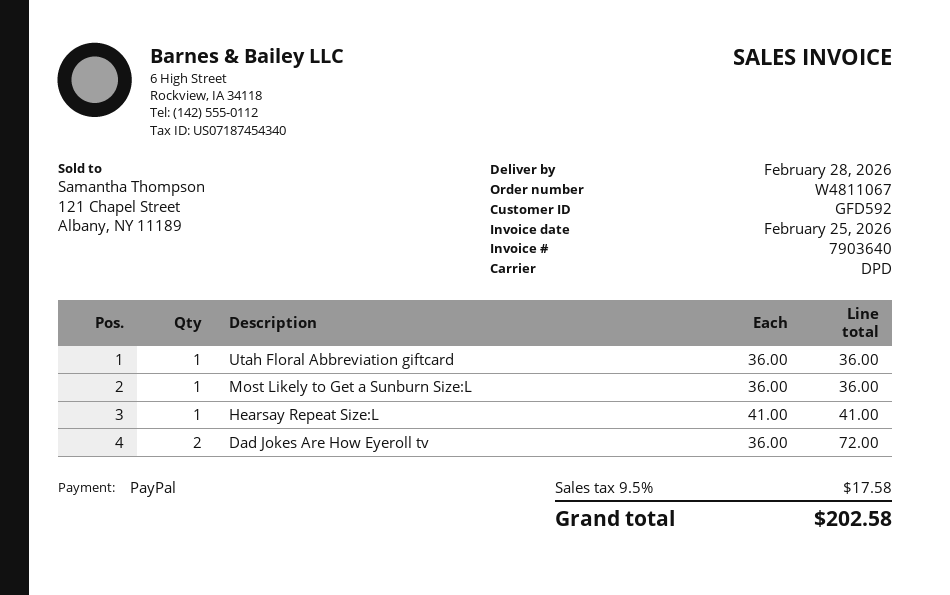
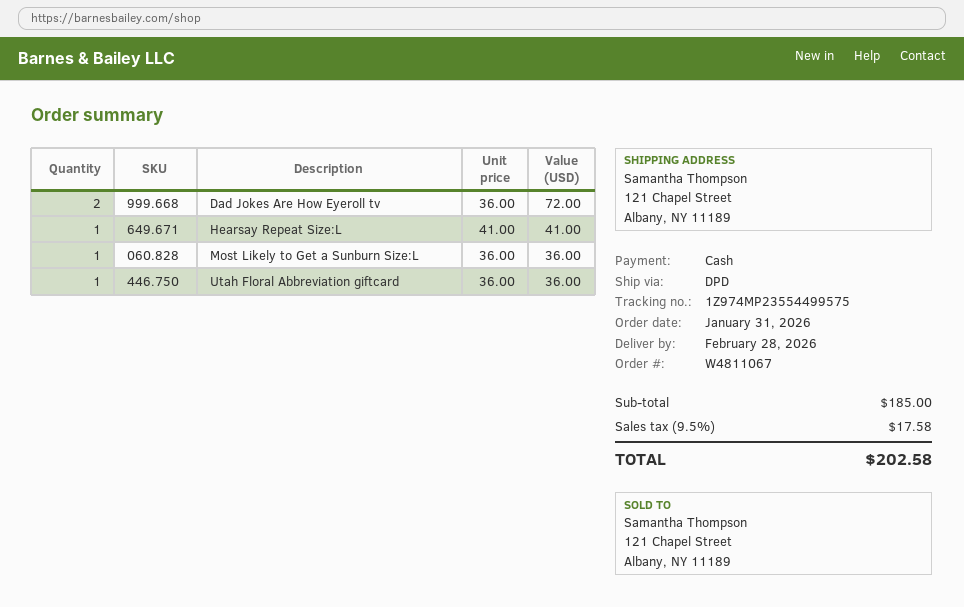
payment method: PayPal -> cash

